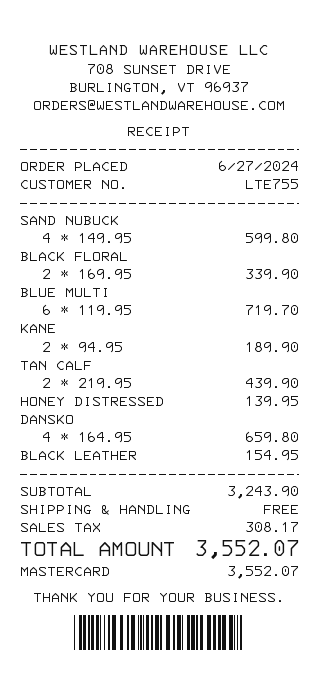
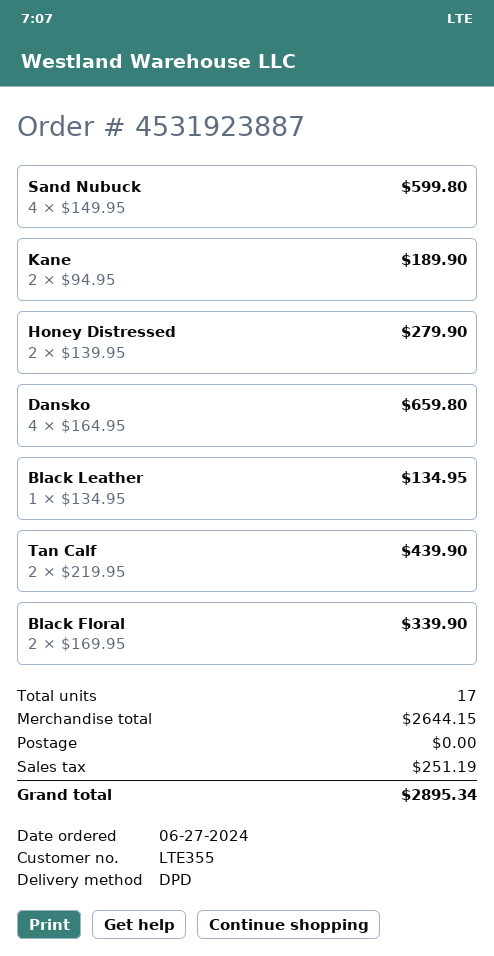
customer number: LTE755 -> LTE355
BLUE MULTI: 6 x 119.95 = 719.70 -> none
HONEY DISTRESSED: 1 x 139.95 = 139.95 -> 2 x 139.95 = 279.90
BLACK LEATHER: 1 x 154.95 = 154.95 -> 1 x 134.95 = 134.95
subtotal: 3243.90 -> 2644.15
tax: 308.17 -> 251.19
total: 3552.07 -> 2895.34

